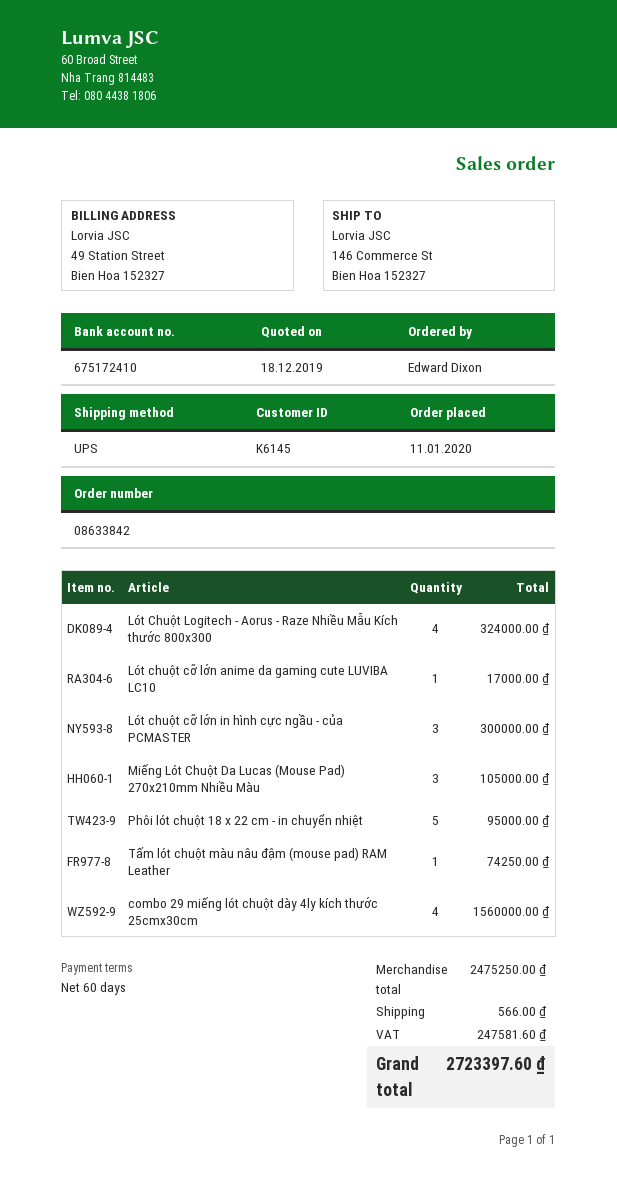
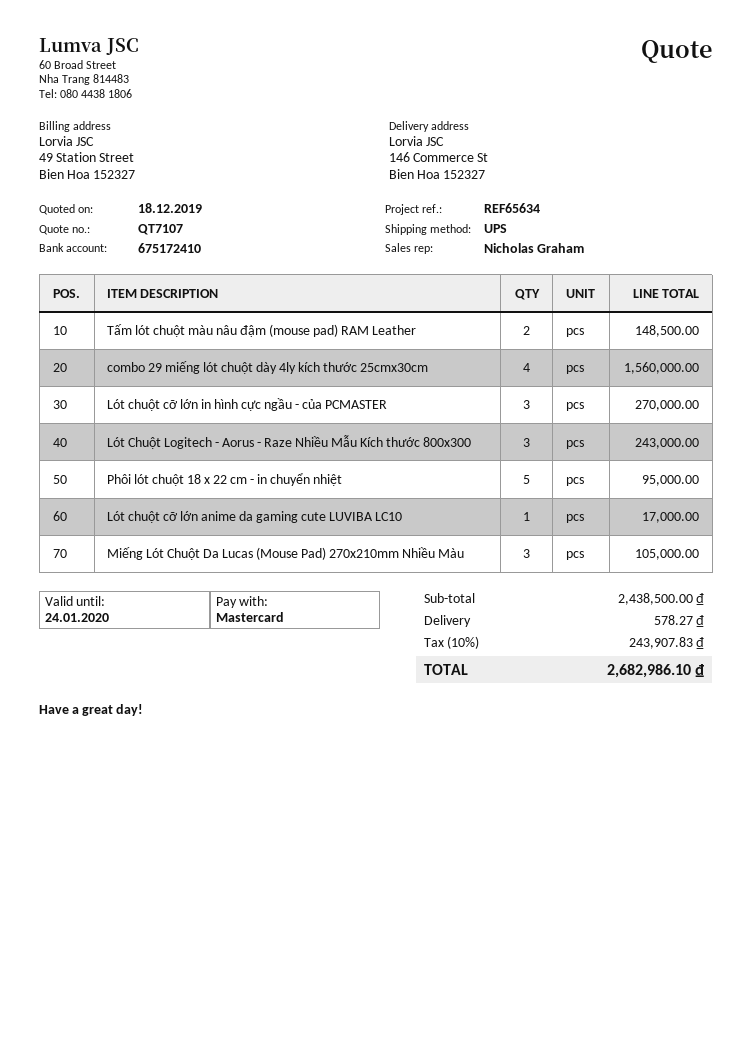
Lót Chuột Logitech - Aorus - Raze Nhiều Mẫu Kích thước 800x300: 4 for 324000.00 -> 3 for 243000.00
Lót chuột cỡ lớn in hình cực ngầu - của PCMASTER: 3 for 300000.00 -> 3 for 270000.00
Tấm lót chuột màu nâu đậm (mouse pad) RAM Leather: 1 for 74250.00 -> 2 for 148500.00
subtotal: 2475250.00 -> 2438500.00
shipping: 566.00 -> 578.27
tax: 247581.60 -> 243907.83
total: 2723397.60 -> 2682986.10

